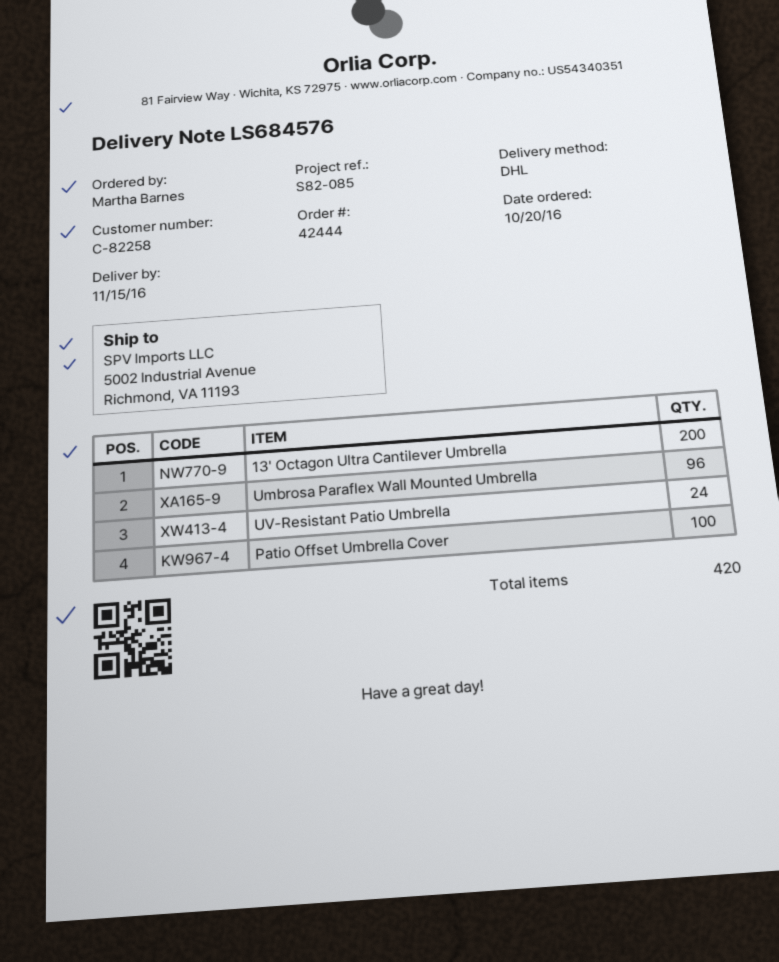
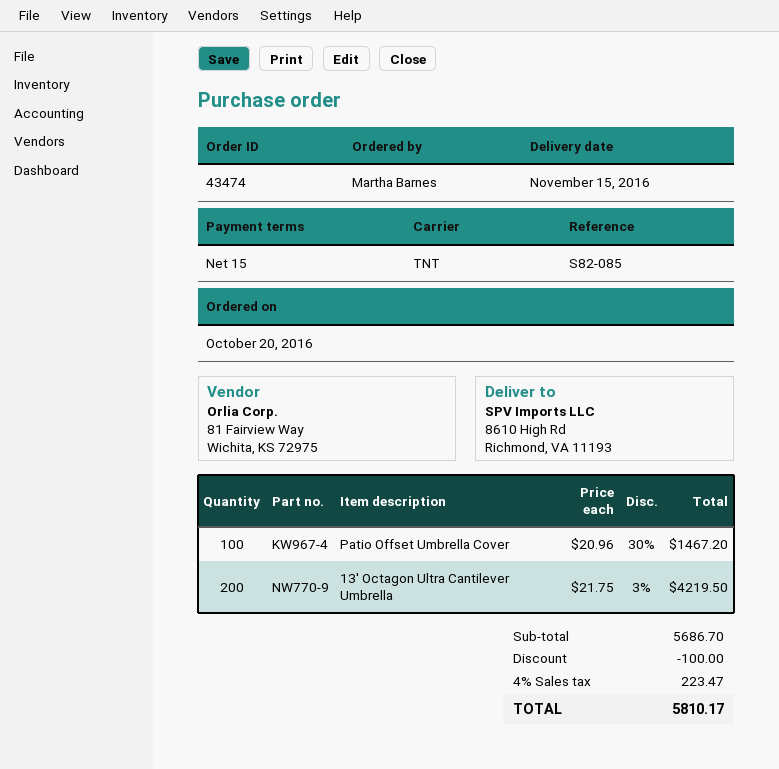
order number: 42444 -> 43474
shipping method: DHL -> TNT
ship to: 5002 Industrial Avenue, Richmond, VA 11193 -> 8610 High Rd, Richmond, VA 11193
Umbrosa Paraflex Wall Mounted Umbrella: 96 -> none
UV-Resistant Patio Umbrella: 24 -> none

